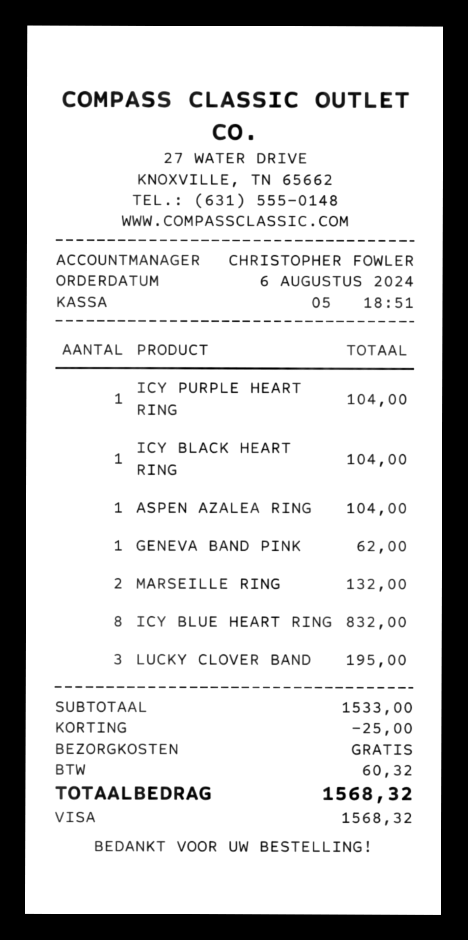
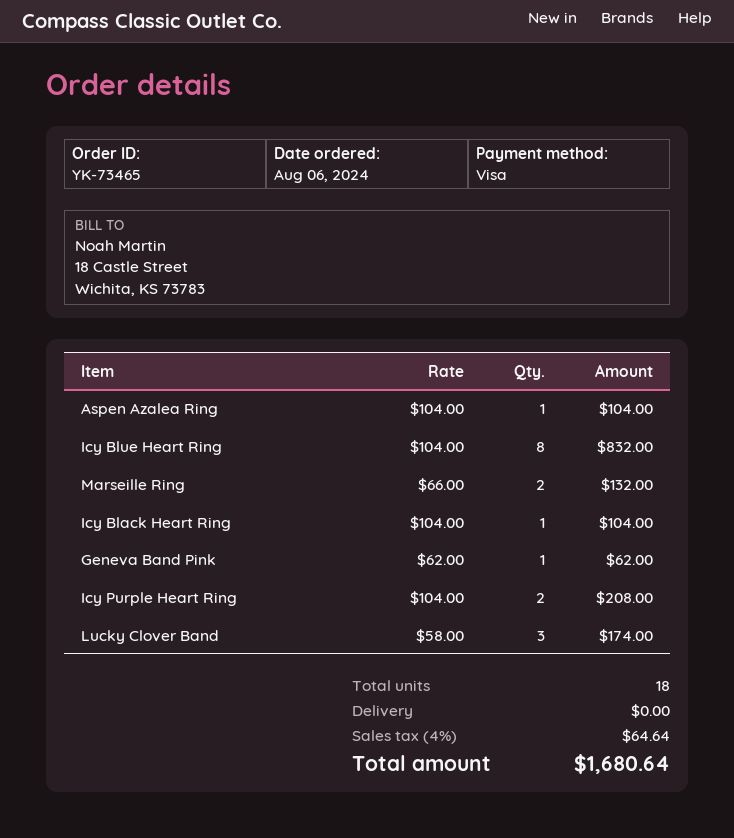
ICY PURPLE HEART RING: 1 for 104.00 -> 2 for 208.00
LUCKY CLOVER BAND: 3 for 195.00 -> 3 for 174.00
discount: 25.00 -> none
tax: 60.32 -> 64.64
total: 1568.32 -> 1680.64

